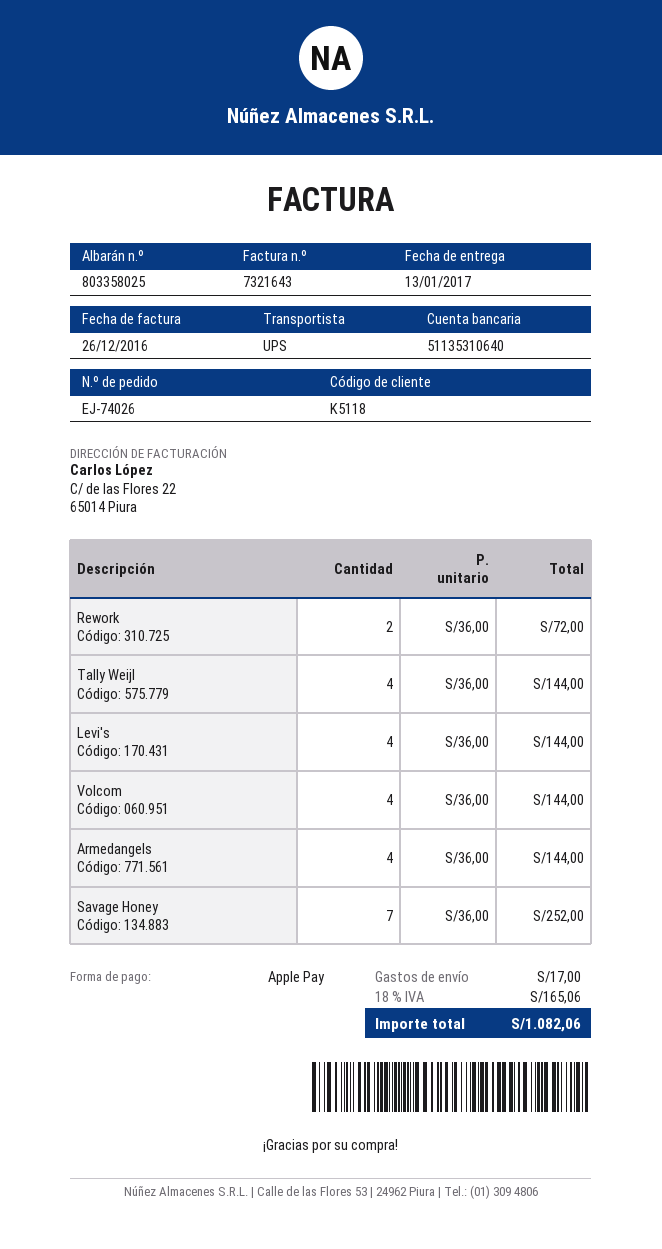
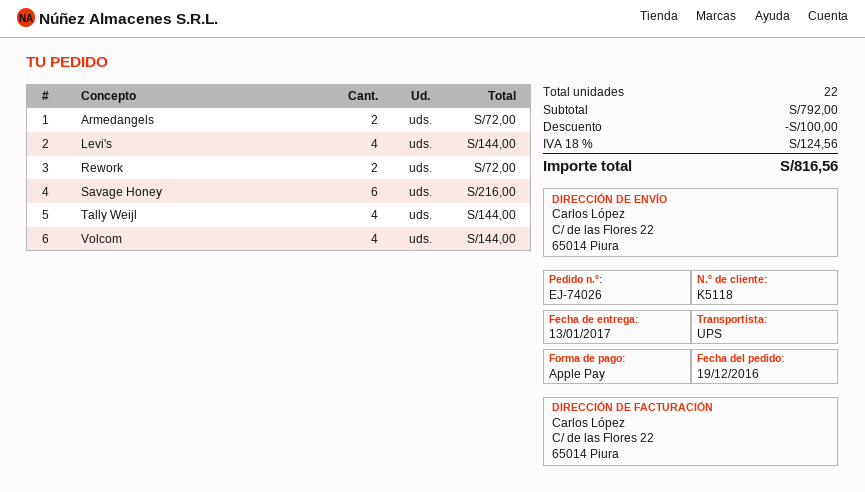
Armedangels: 4 for 144.00 -> 2 for 72.00
Savage Honey: 7 for 252.00 -> 6 for 216.00
discount: none -> 100.00
shipping: 17.00 -> none
tax: 18% = 165.06 -> 18% = 124.56
total: 1082.06 -> 816.56

